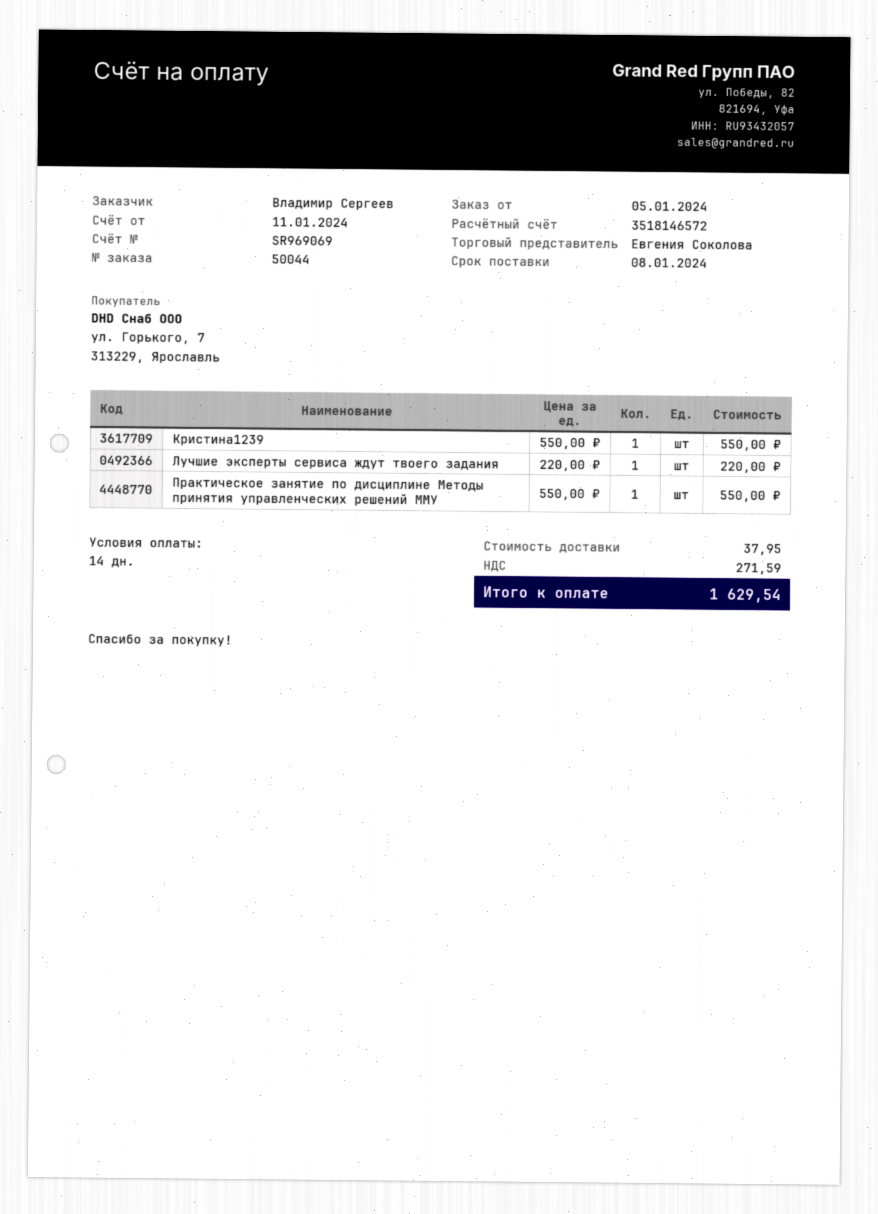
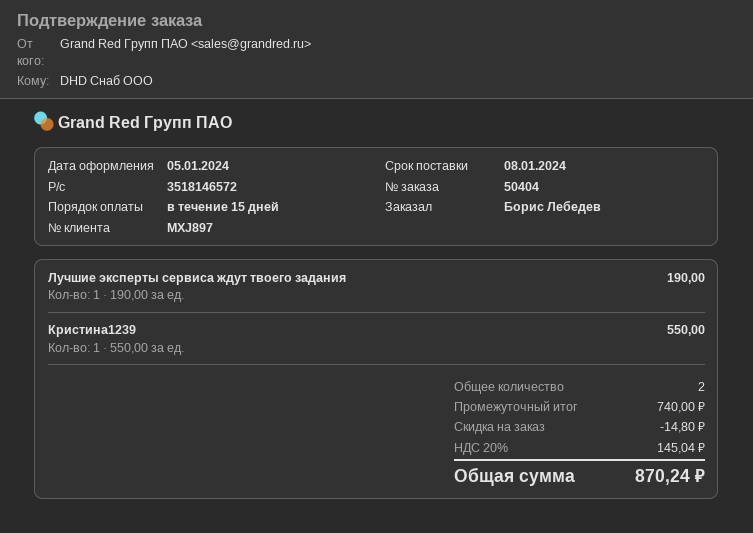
order number: 50044 -> 50404
payment terms: 14 days -> 15 days
ordered by: Владимир Сергеев -> Борис Лебедев
Лучшие эксперты сервиса ждут твоего задания: 1 x 220.00 = 220.00 -> 1 x 190.00 = 190.00
Практическое занятие по дисциплине Методы принятия управленческих решений ММУ: 1 x 550.00 = 550.00 -> none
discount: none -> 14.80
shipping: 37.95 -> none
tax: 271.59 -> 145.04
total: 1629.54 -> 870.24

